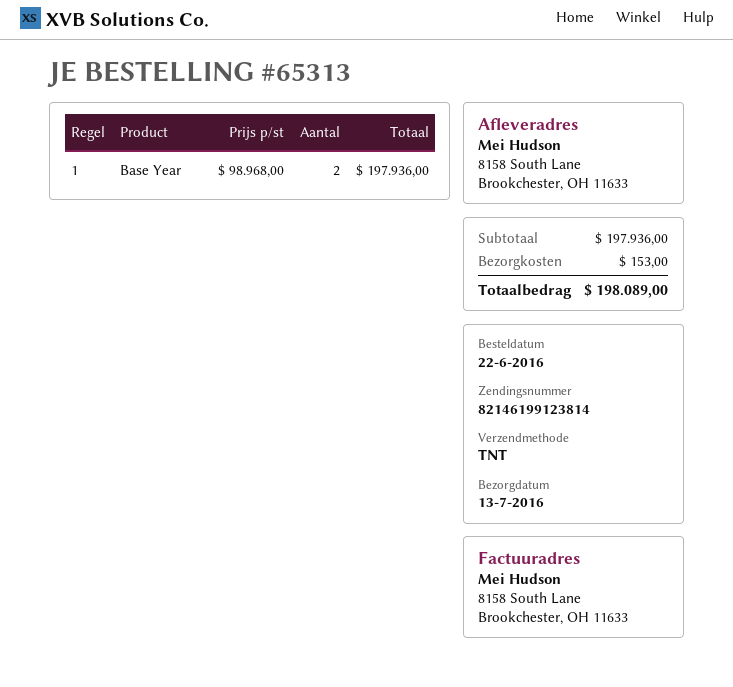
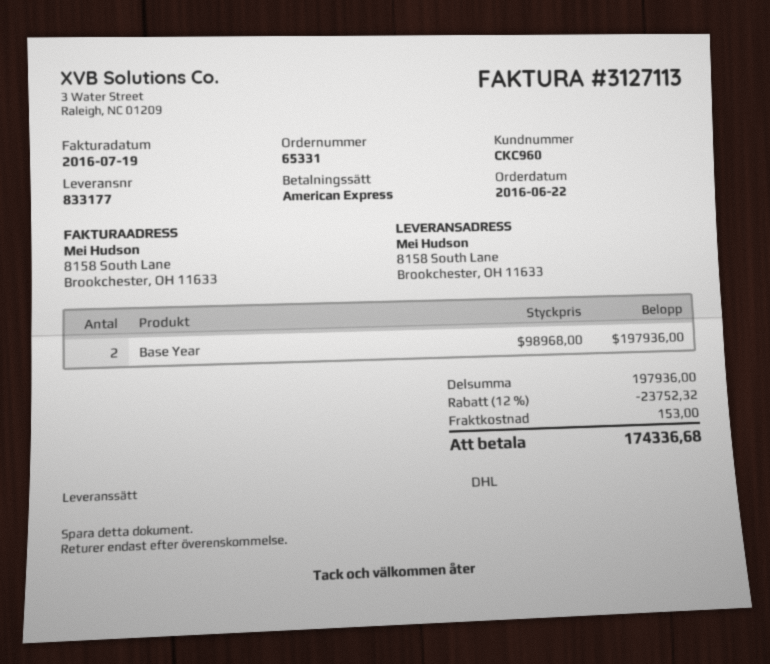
order number: 65313 -> 65331
shipping method: TNT -> DHL
discount: none -> 12% = 23752.32
total: 198089.00 -> 174336.68

